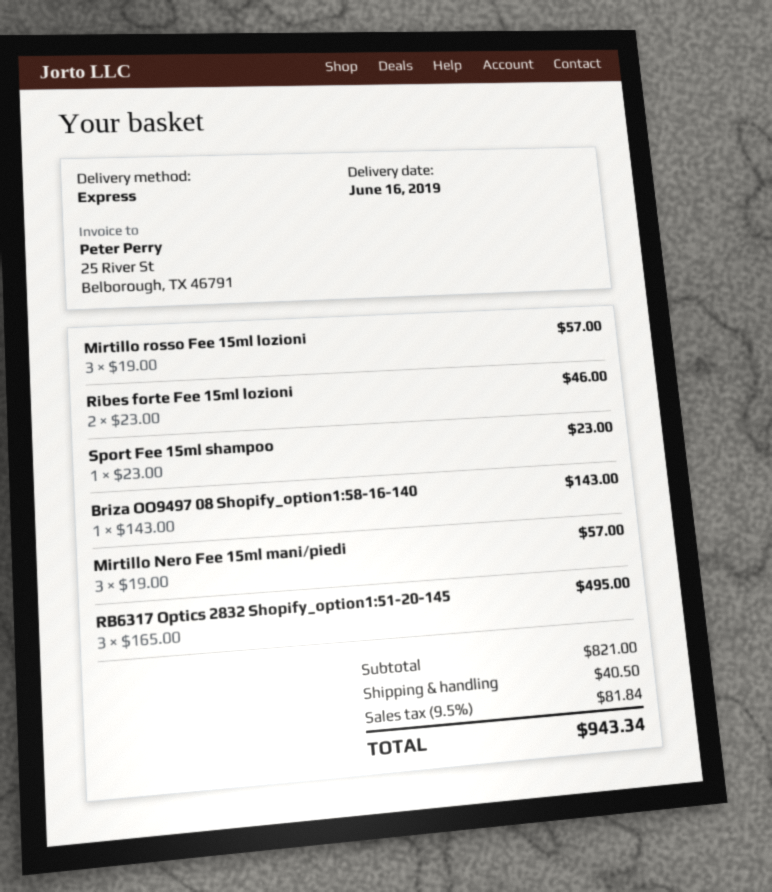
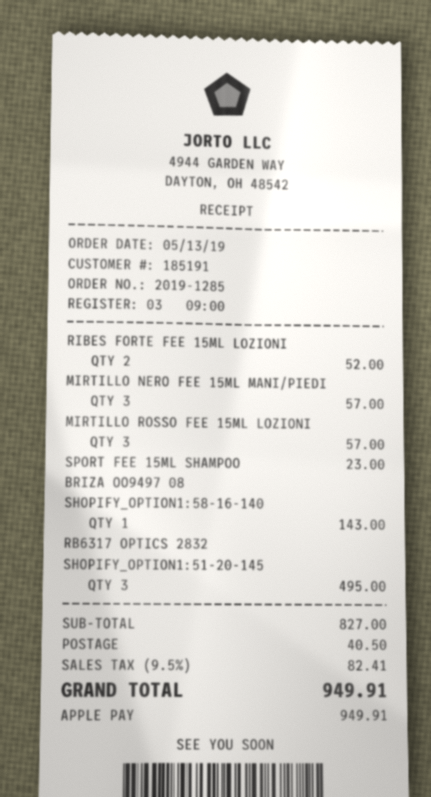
Ribes forte Fee 15ml lozioni: 2 for 46.00 -> 2 for 52.00
subtotal: 821.00 -> 827.00
tax: 9.5% = 81.84 -> 9.5% = 82.41
total: 943.34 -> 949.91

